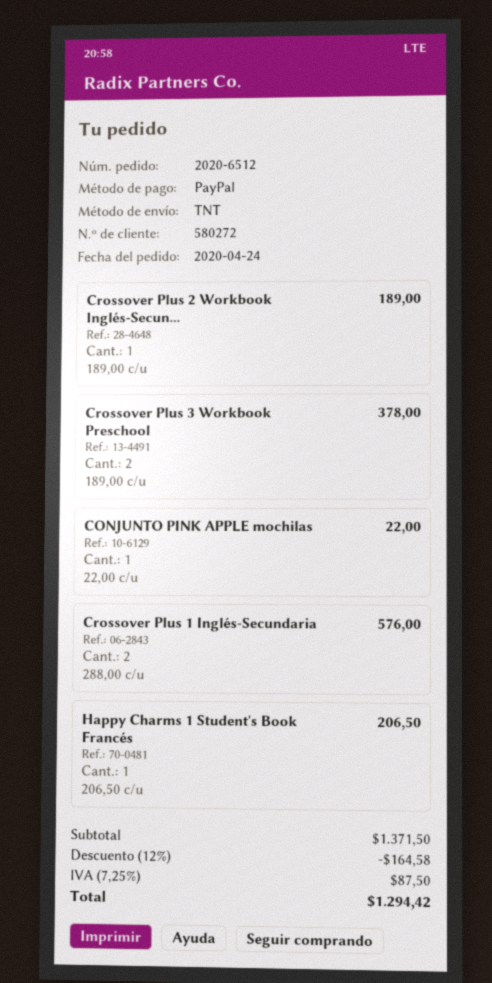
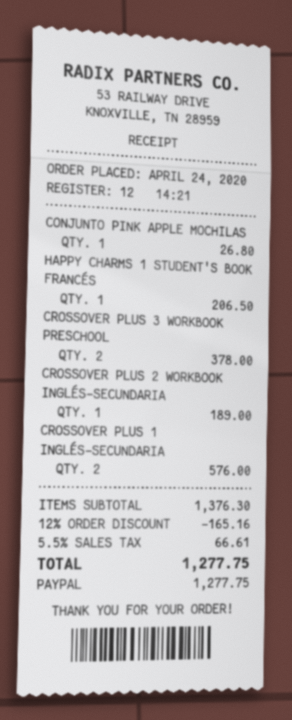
CONJUNTO PINK APPLE mochilas: 1 for 22.00 -> 1 for 26.80
subtotal: 1371.50 -> 1376.30
discount: 12% = 164.58 -> 12% = 165.16
tax: 7.25% = 87.50 -> 5.5% = 66.61
total: 1294.42 -> 1277.75

